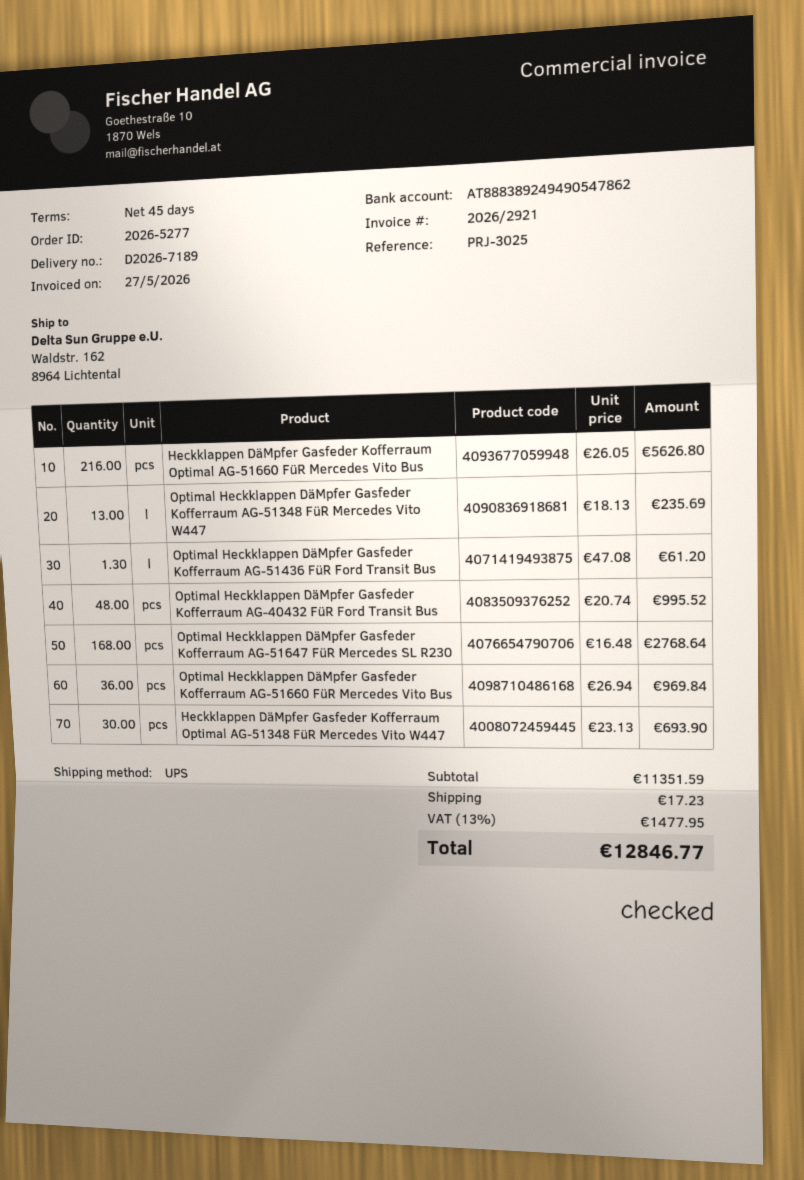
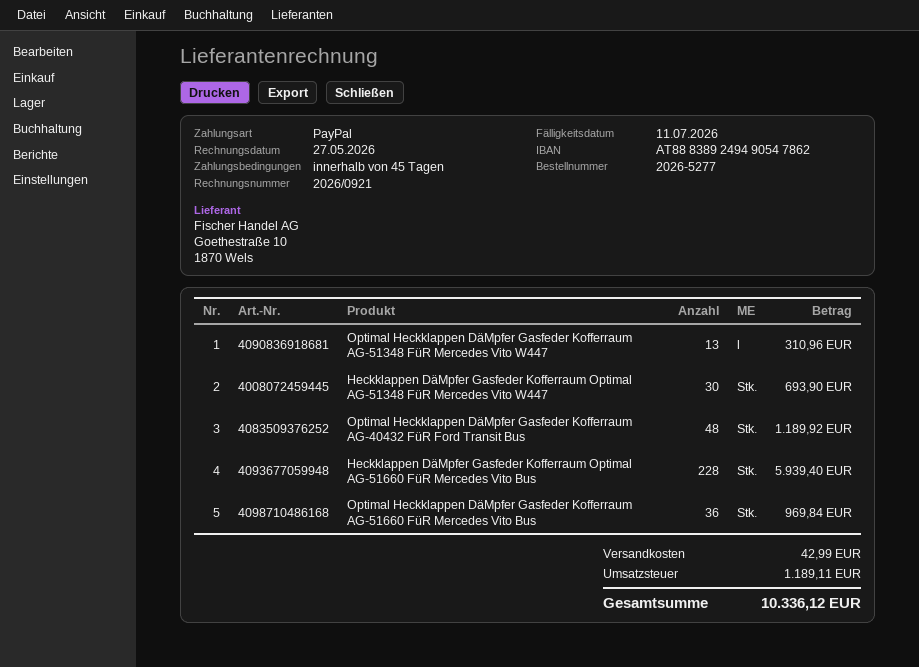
invoice number: 2026/2921 -> 2026/0921
Heckklappen DäMpfer Gasfeder Kofferraum Optimal AG-51660 FüR Mercedes Vito Bus: 216 for 5626.80 -> 228 for 5939.40
Optimal Heckklappen DäMpfer Gasfeder Kofferraum AG-51348 FüR Mercedes Vito W447: 13 for 235.69 -> 13 for 310.96
Optimal Heckklappen DäMpfer Gasfeder Kofferraum AG-51436 FüR Ford Transit Bus: 1.3 for 61.20 -> none
Optimal Heckklappen DäMpfer Gasfeder Kofferraum AG-40432 FüR Ford Transit Bus: 48 for 995.52 -> 48 for 1189.92
Optimal Heckklappen DäMpfer Gasfeder Kofferraum AG-51647 FüR Mercedes SL R230: 168 for 2768.64 -> none
shipping: 17.23 -> 42.99
tax: 1477.95 -> 1189.11
total: 12846.77 -> 10336.12

